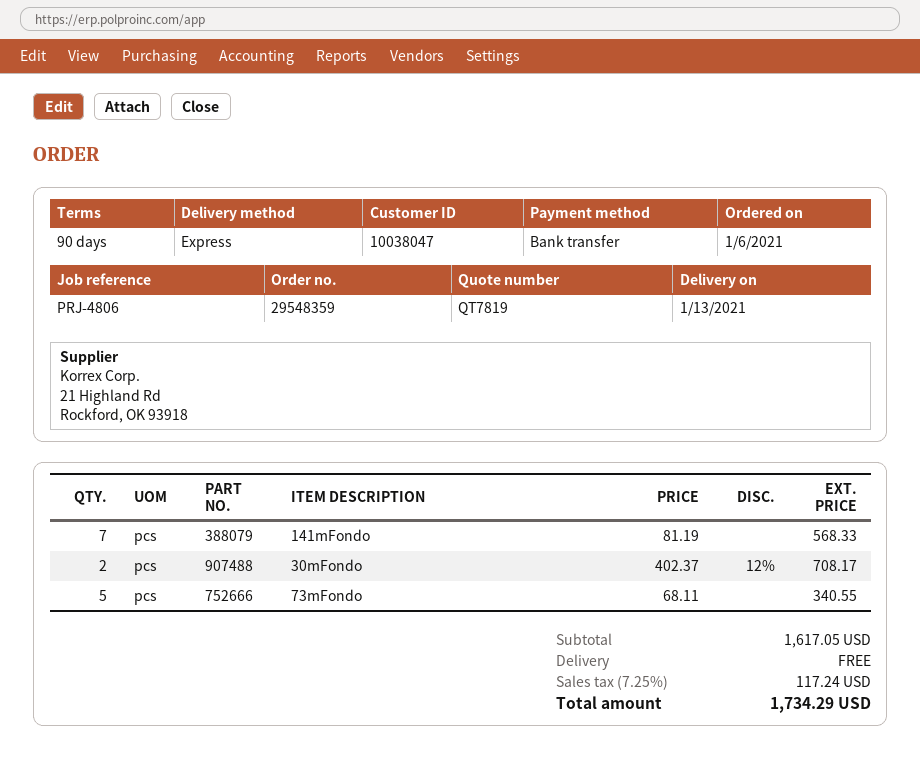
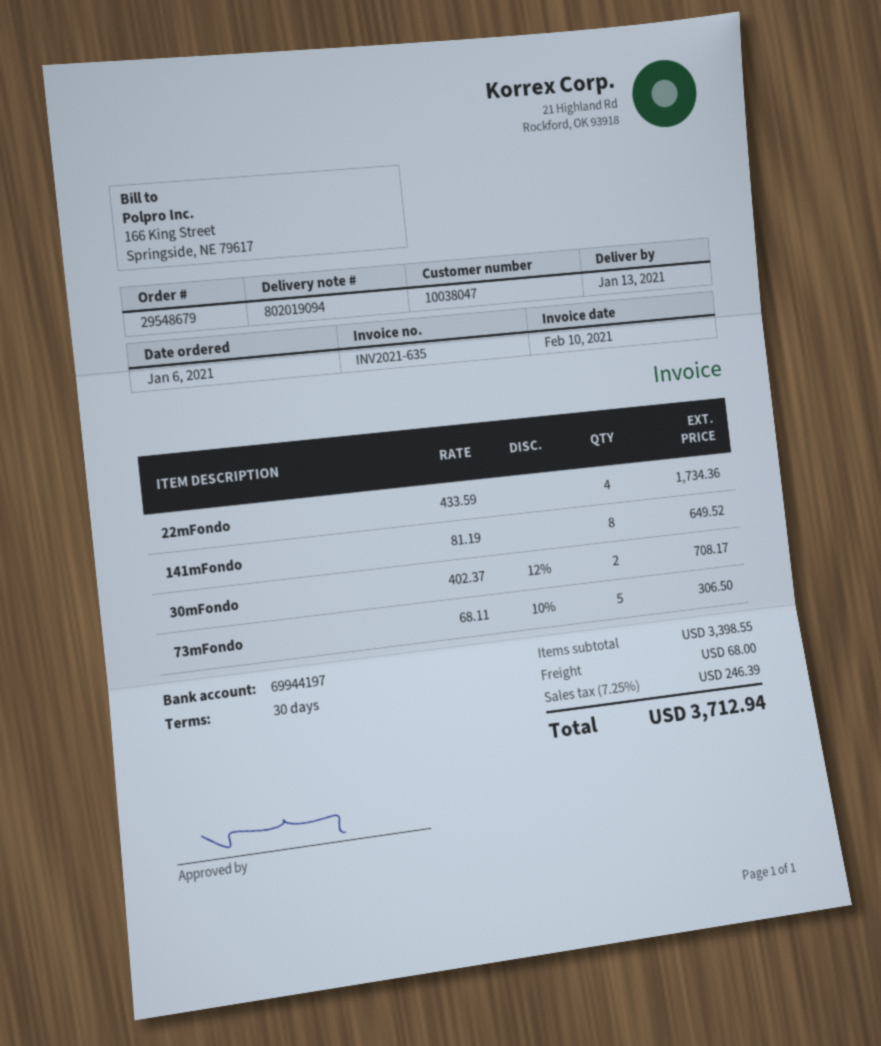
order number: 29548359 -> 29548679
payment terms: 90 days -> 30 days
141mFondo: 7 x 81.19 = 568.33 -> 8 x 81.19 = 649.52
73mFondo: 5 x 68.11 = 340.55 -> 5 x 68.11 - 10% = 306.50
22mFondo: none -> 4 x 433.59 = 1734.36
subtotal: 1617.05 -> 3398.55
shipping: 0.00 -> 68.00
tax: 7.25% = 117.24 -> 7.25% = 246.39
total: 1734.29 -> 3712.94

